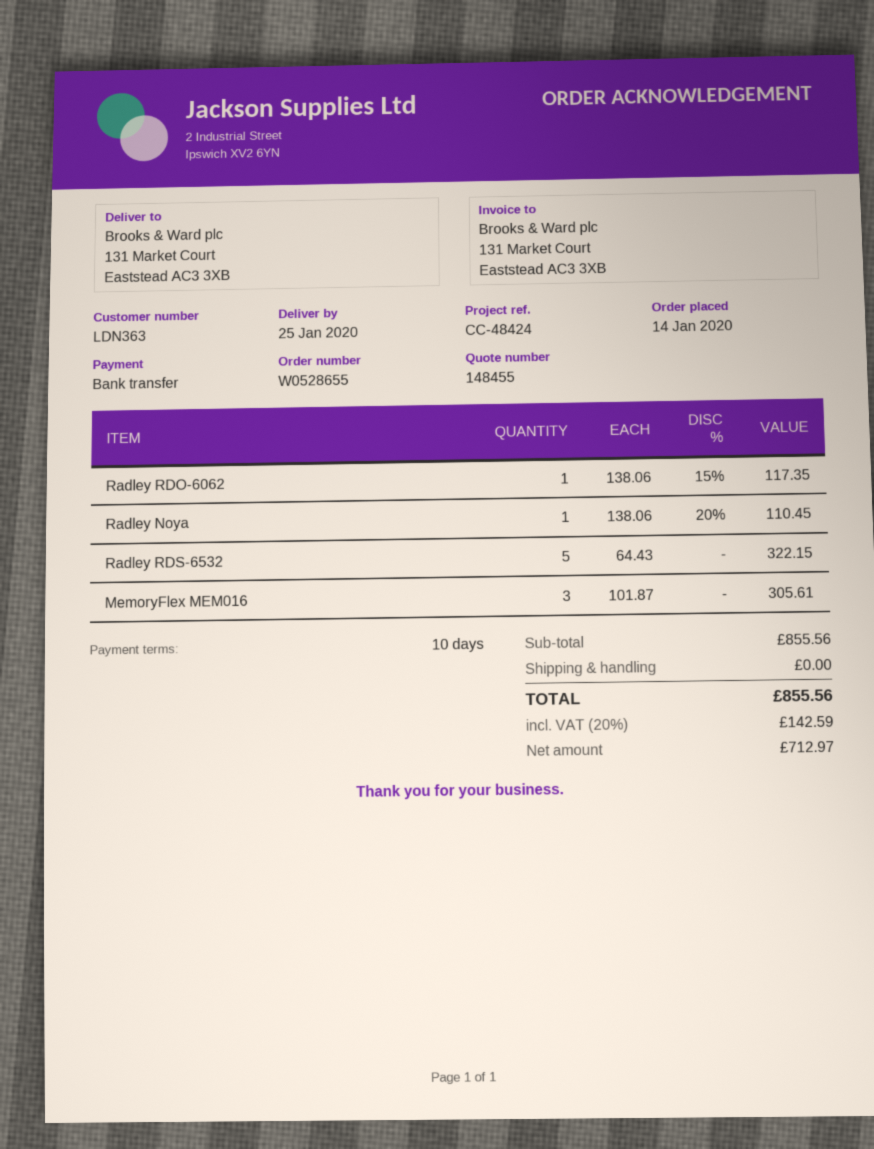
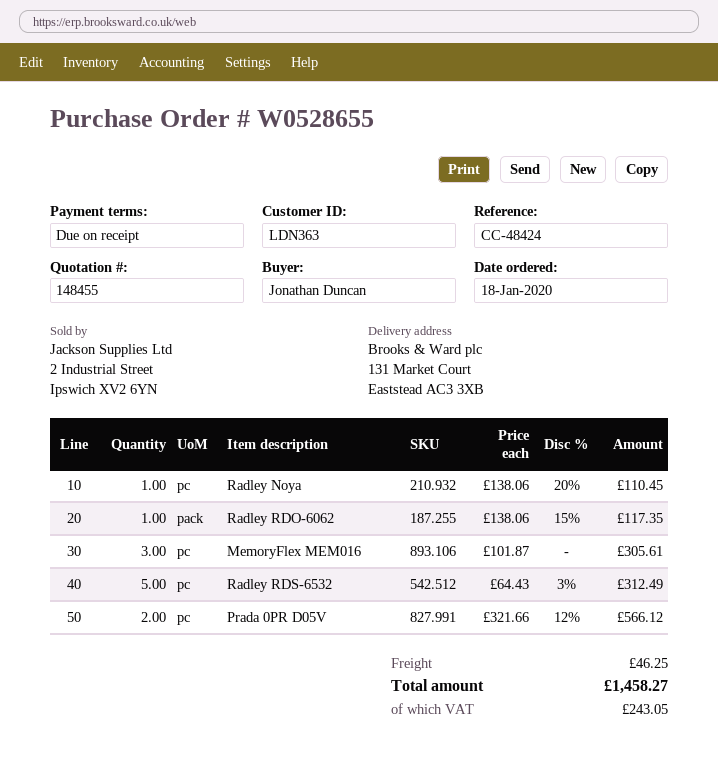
order date: 2020-01-14 -> 2020-01-18
payment terms: 10 days -> on receipt
Radley RDS-6532: 5 x 64.43 = 322.15 -> 5 x 64.43 - 3% = 312.49
Prada 0PR D05V: none -> 2 x 321.66 - 12% = 566.12
shipping: 0.00 -> 46.25
tax: 142.59 -> 243.05
total: 855.56 -> 1458.27

